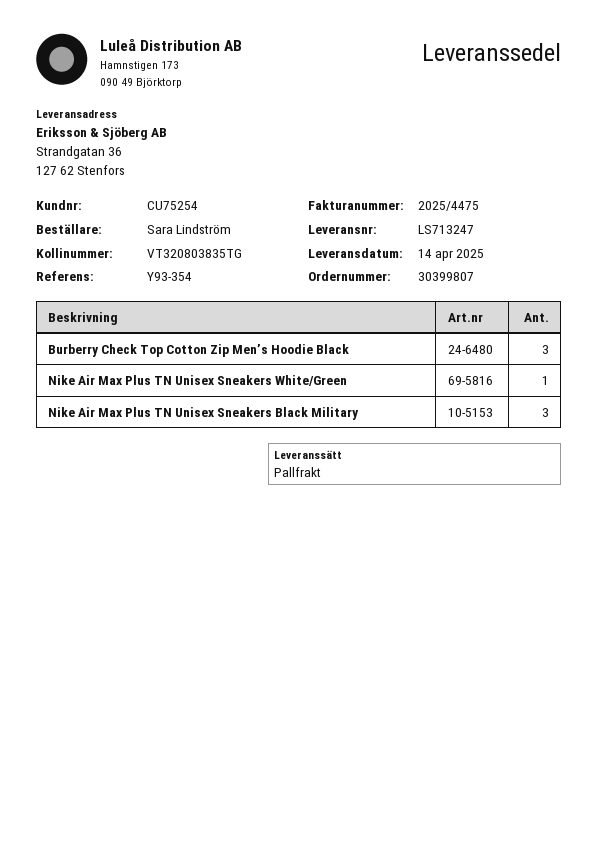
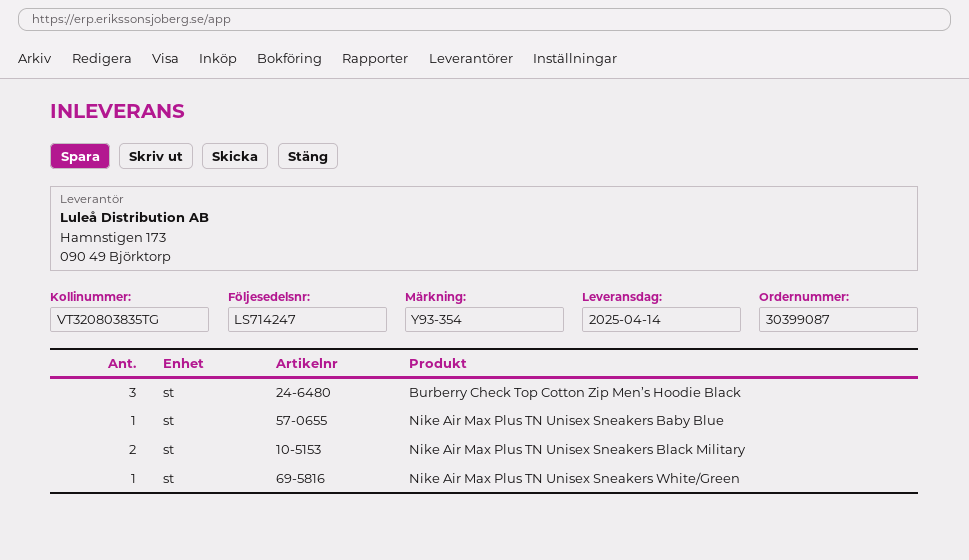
order number: 30399807 -> 30399087
delivery note number: LS713247 -> LS714247
Nike Air Max Plus TN Unisex Sneakers Black Military: 3 -> 2
Nike Air Max Plus TN Unisex Sneakers Baby Blue: none -> 1

